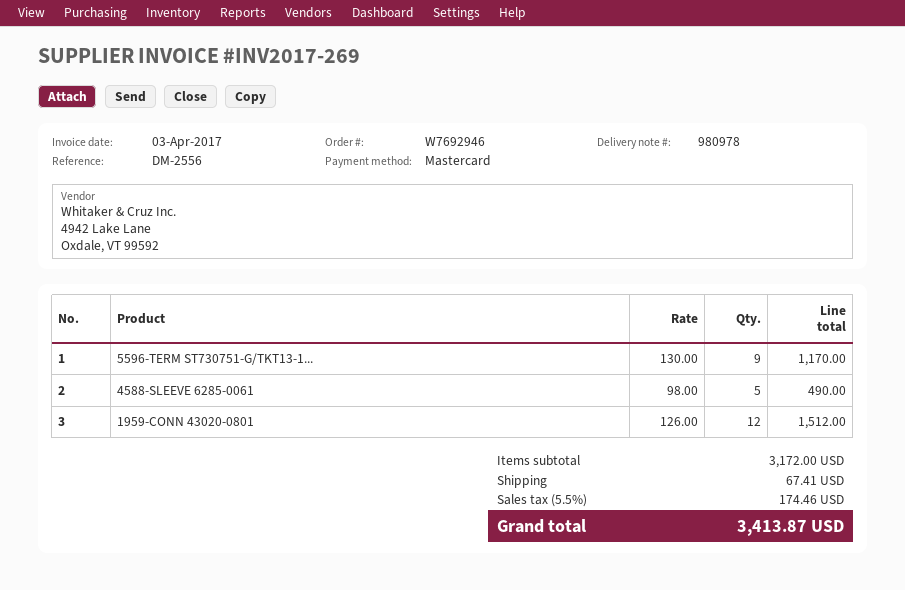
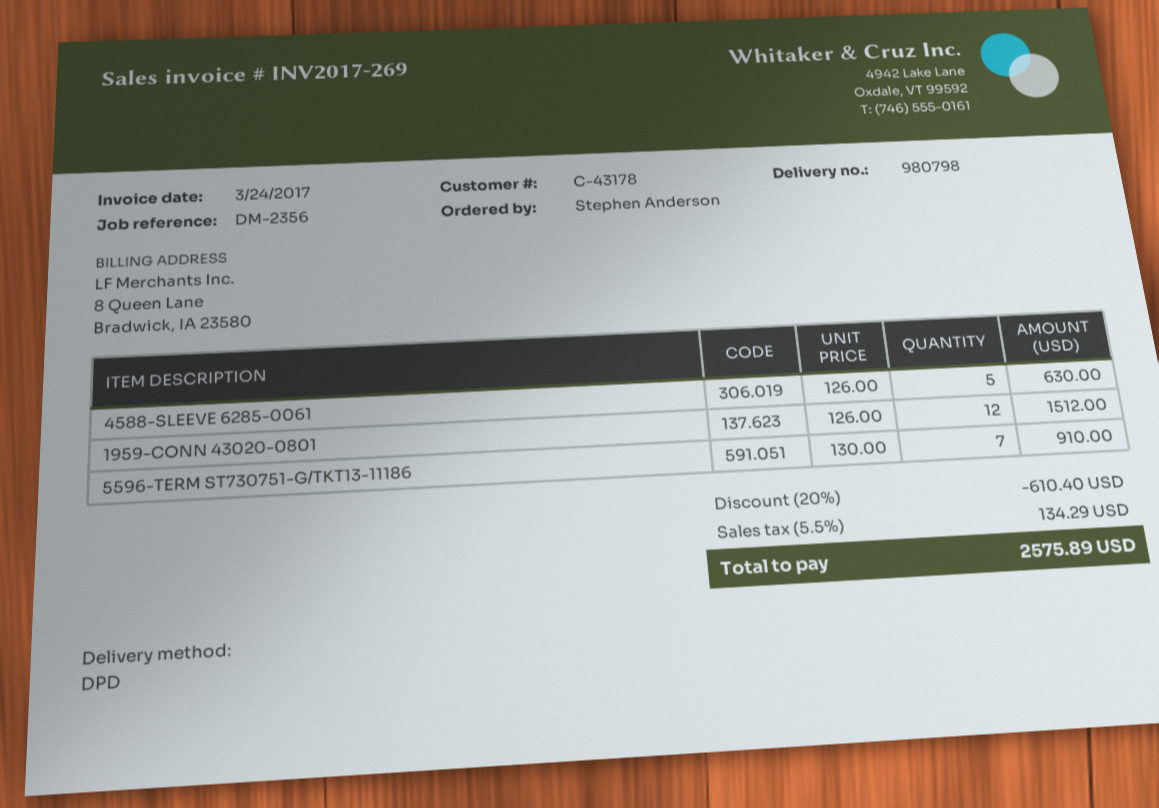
delivery note number: 980978 -> 980798
invoice date: 2017-04-03 -> 2017-03-24
reference: DM-2556 -> DM-2356
5596-TERM ST730751-G/TKT13-1...: 9 x 130.00 = 1170.00 -> 7 x 130.00 = 910.00
4588-SLEEVE 6285-0061: 5 x 98.00 = 490.00 -> 5 x 126.00 = 630.00
discount: none -> 20% = 610.40
shipping: 67.41 -> none
tax: 5.5% = 174.46 -> 5.5% = 134.29
total: 3413.87 -> 2575.89

